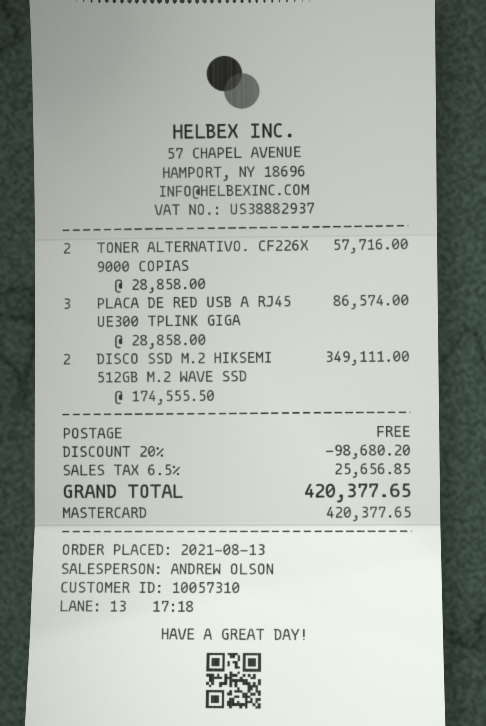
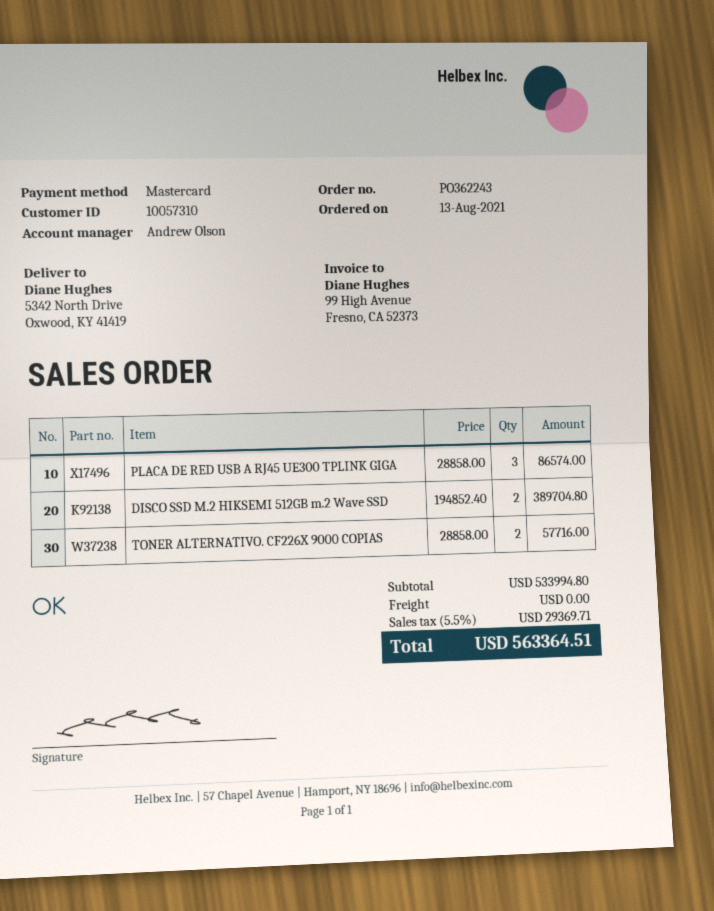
DISCO SSD M.2 HIKSEMI 512GB M.2 WAVE SSD: 2 x 174555.50 = 349111.00 -> 2 x 194852.40 = 389704.80
discount: 20% = 98680.20 -> none
tax: 6.5% = 25656.85 -> 5.5% = 29369.71
total: 420377.65 -> 563364.51

